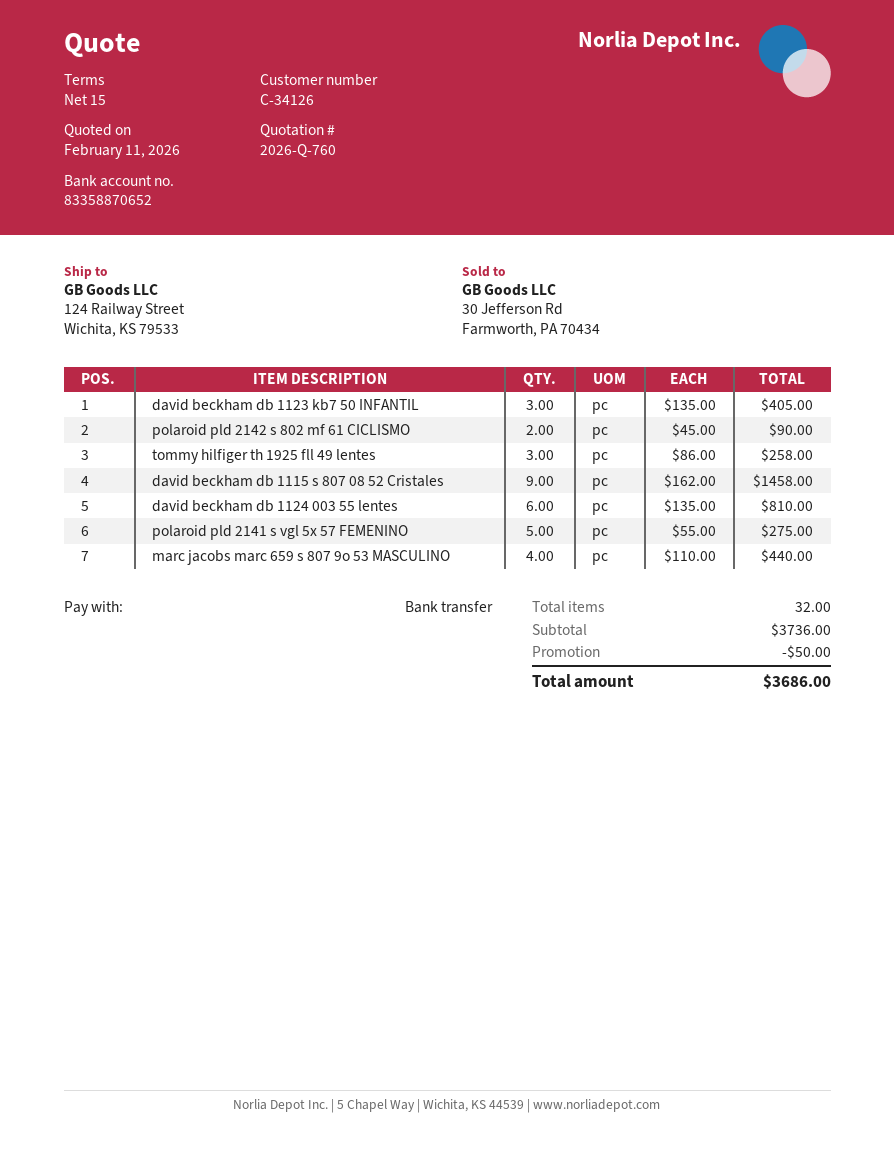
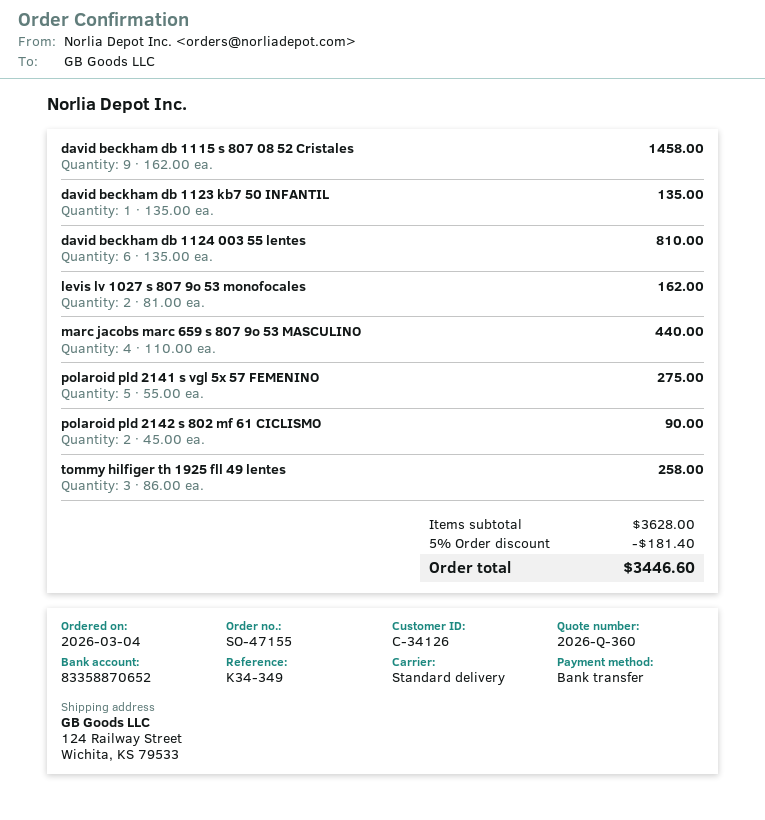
quote number: 2026-Q-760 -> 2026-Q-360
david beckham db 1123 kb7 50 INFANTIL: 3 x 135.00 = 405.00 -> 1 x 135.00 = 135.00
levis lv 1027 s 807 9o 53 monofocales: none -> 2 x 81.00 = 162.00
subtotal: 3736.00 -> 3628.00
discount: 50.00 -> 181.40
total: 3686.00 -> 3446.60

